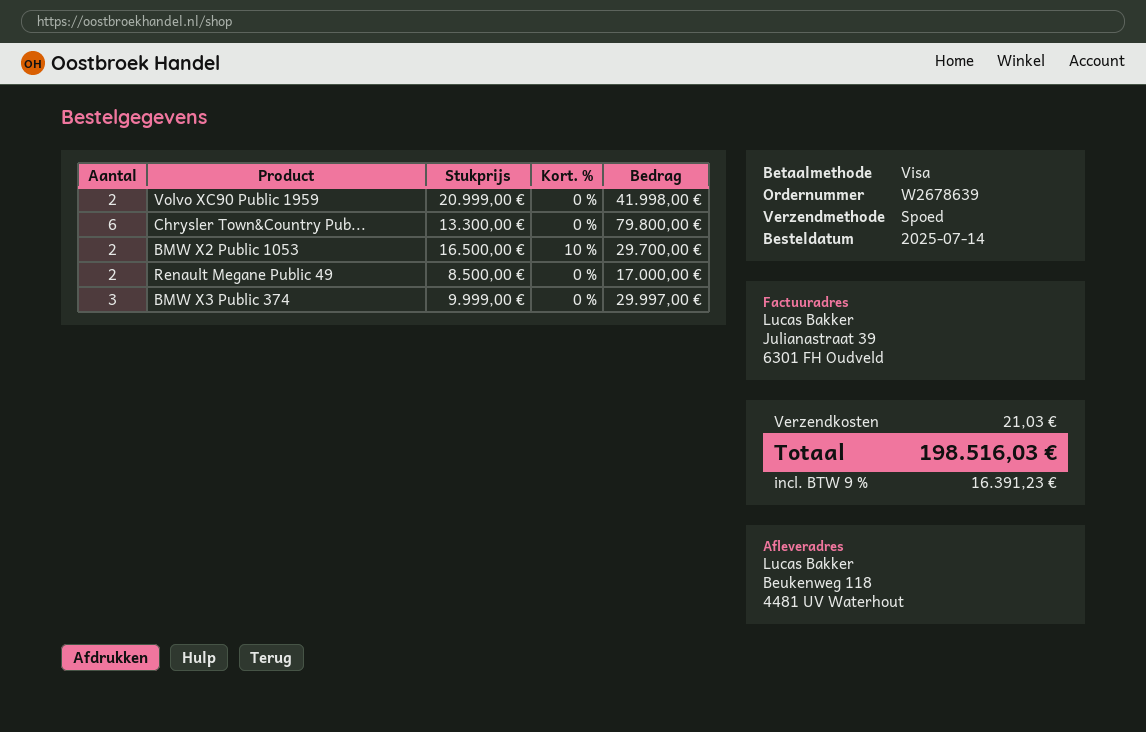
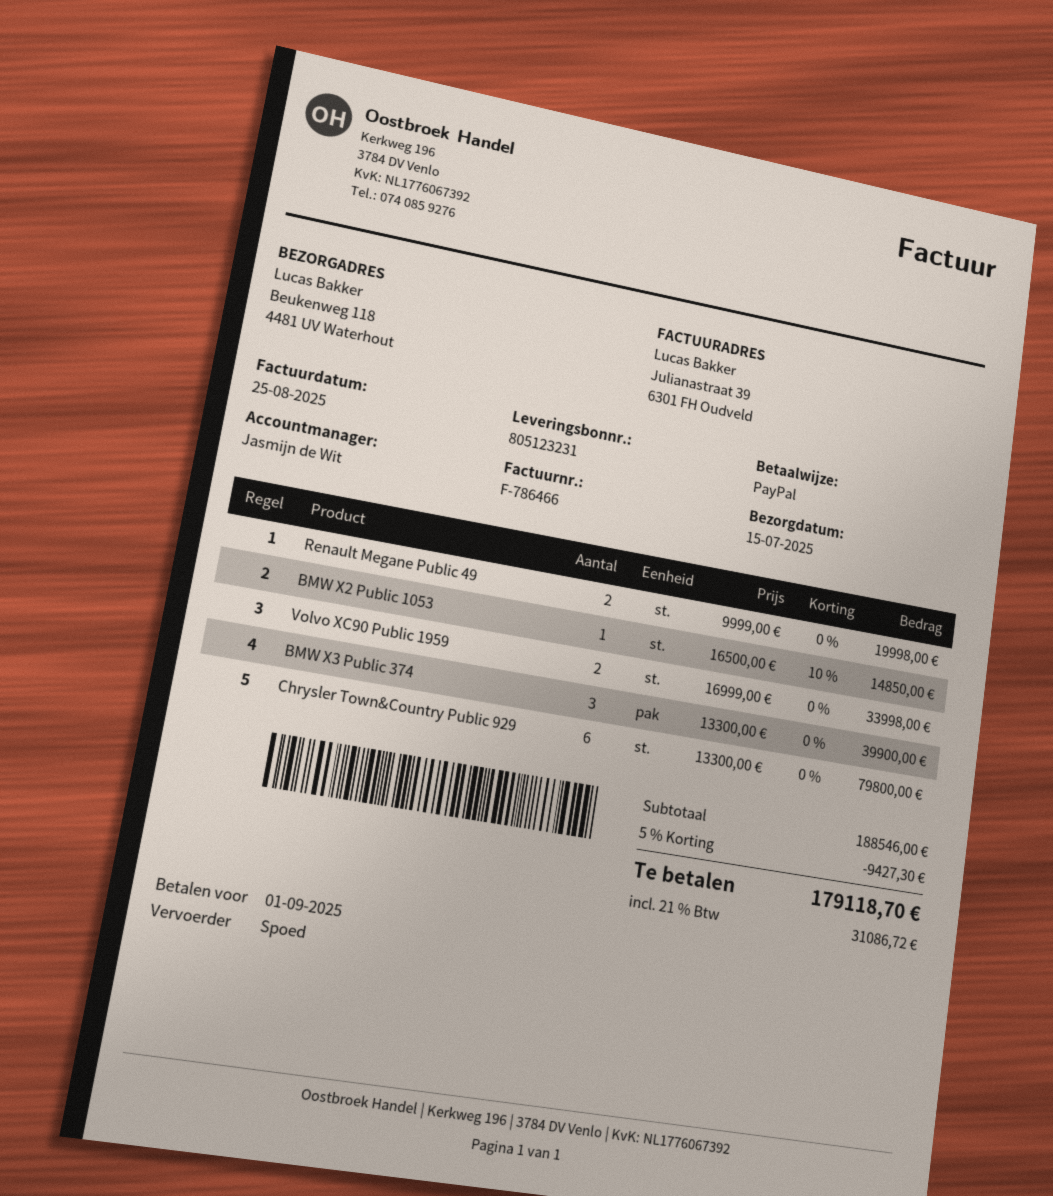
payment method: Visa -> PayPal
Volvo XC90 Public 1959: 2 x 20999.00 = 41998.00 -> 2 x 16999.00 = 33998.00
BMW X2 Public 1053: 2 x 16500.00 - 10% = 29700.00 -> 1 x 16500.00 - 10% = 14850.00
Renault Megane Public 49: 2 x 8500.00 = 17000.00 -> 2 x 9999.00 = 19998.00
BMW X3 Public 374: 3 x 9999.00 = 29997.00 -> 3 x 13300.00 = 39900.00
discount: none -> 5% = 9427.30
shipping: 21.03 -> none
tax: 9% = 16391.23 -> 21% = 31086.72
total: 198516.03 -> 179118.70

